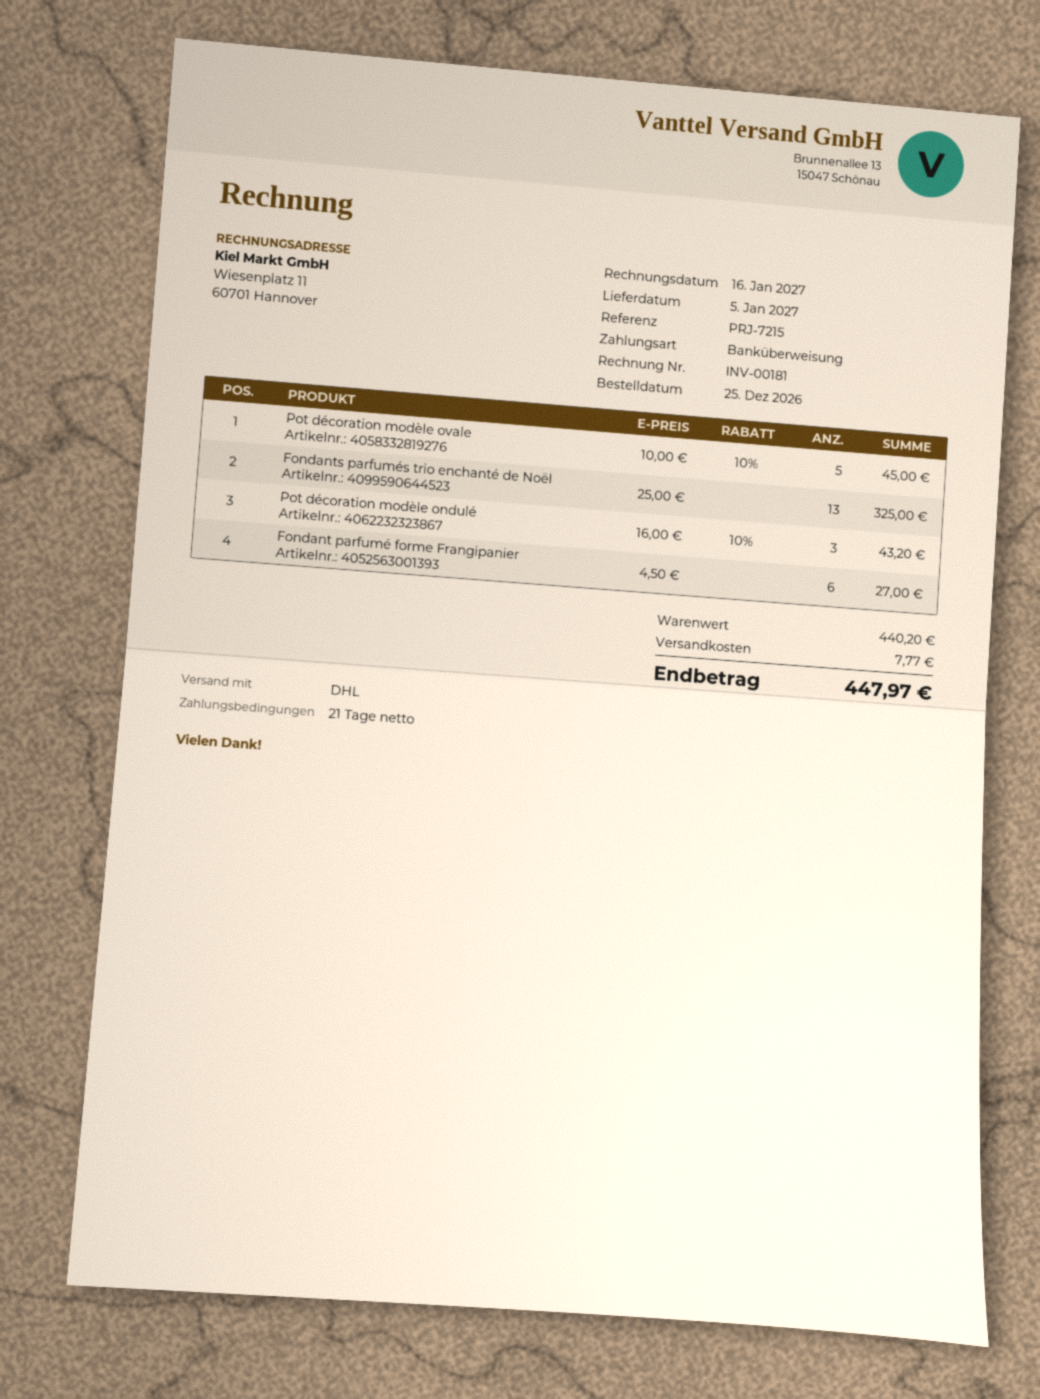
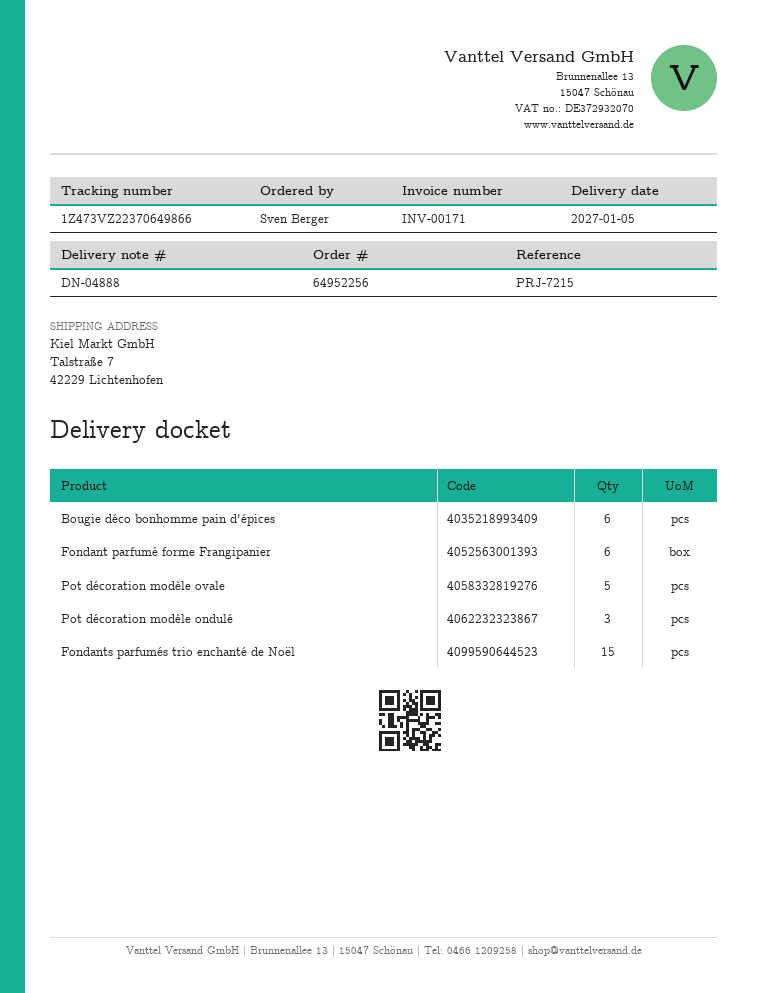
invoice number: INV-00181 -> INV-00171
Fondants parfumés trio enchanté de Noël: 13 -> 15
Bougie déco bonhomme pain d'épices: none -> 6

